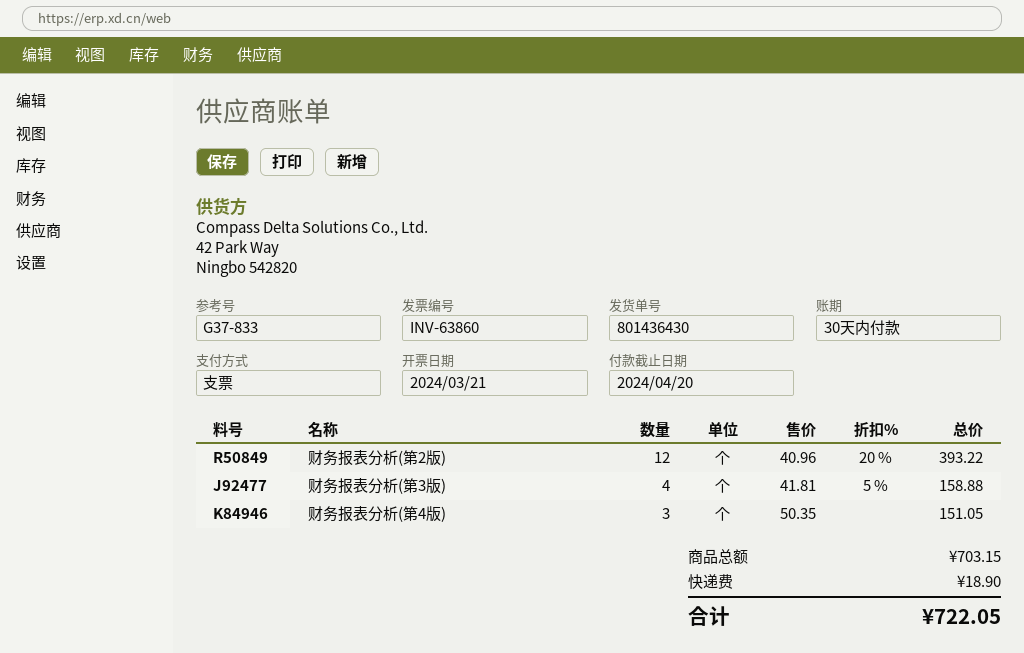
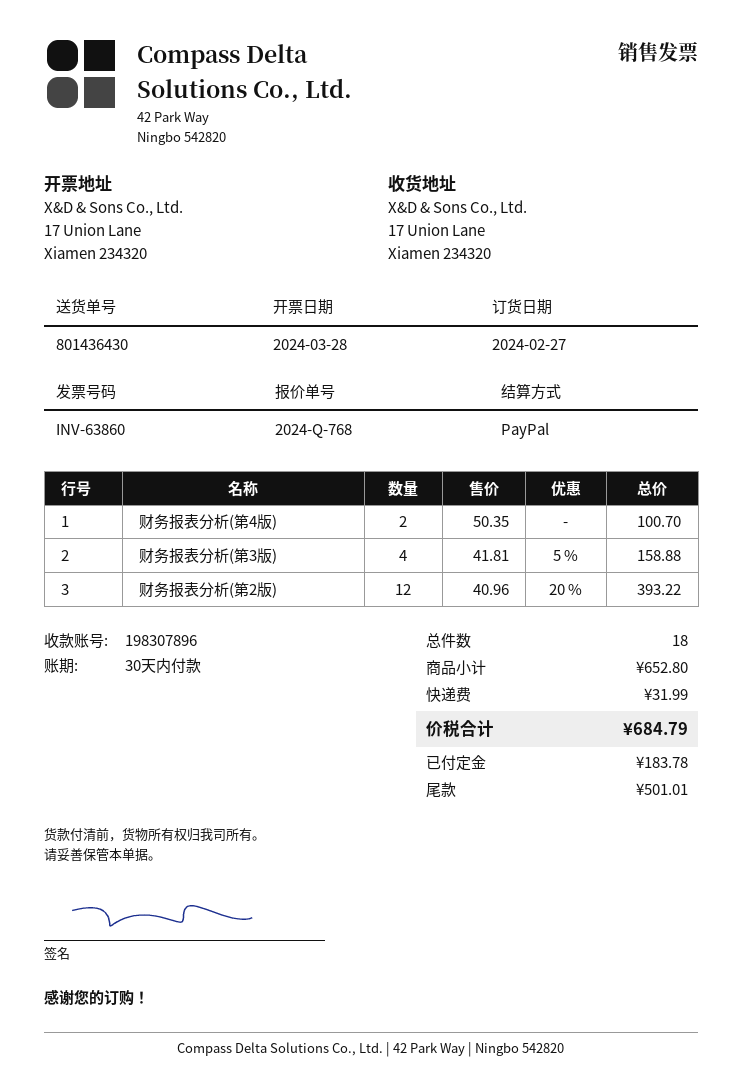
invoice date: 2024-03-21 -> 2024-03-28
payment method: cheque -> PayPal
财务报表分析(第4版): 3 x 50.35 = 151.05 -> 2 x 50.35 = 100.70
subtotal: 703.15 -> 652.80
shipping: 18.90 -> 31.99
total: 722.05 -> 684.79

